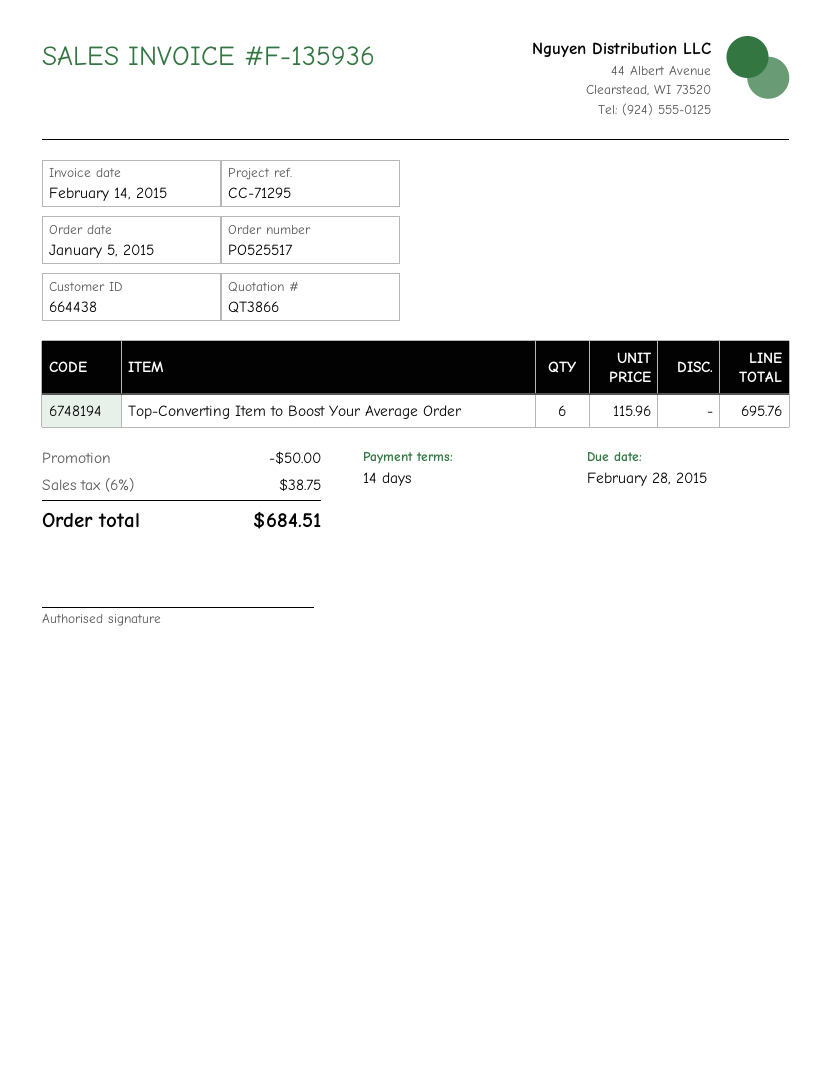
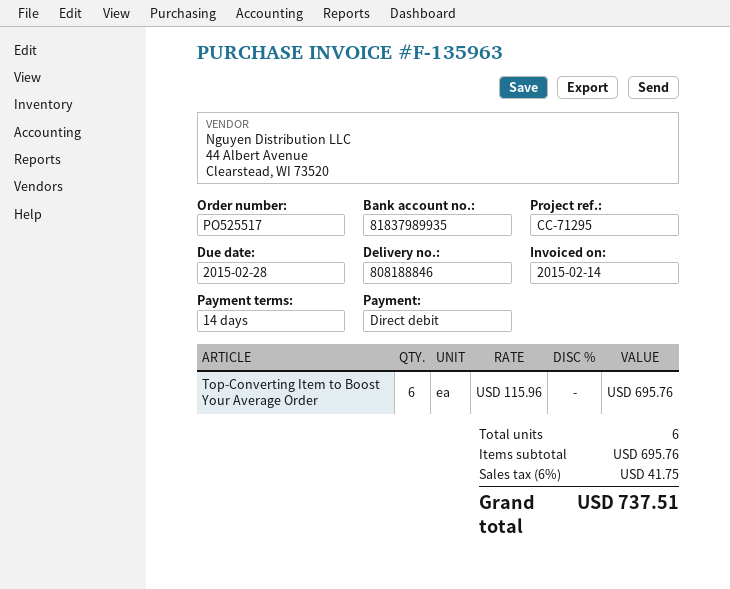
invoice number: F-135936 -> F-135963
discount: 50.00 -> none
tax: 6% = 38.75 -> 6% = 41.75
total: 684.51 -> 737.51

